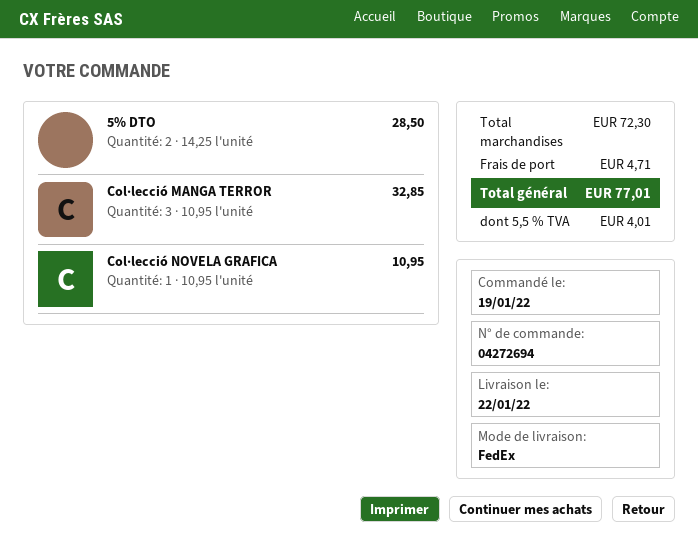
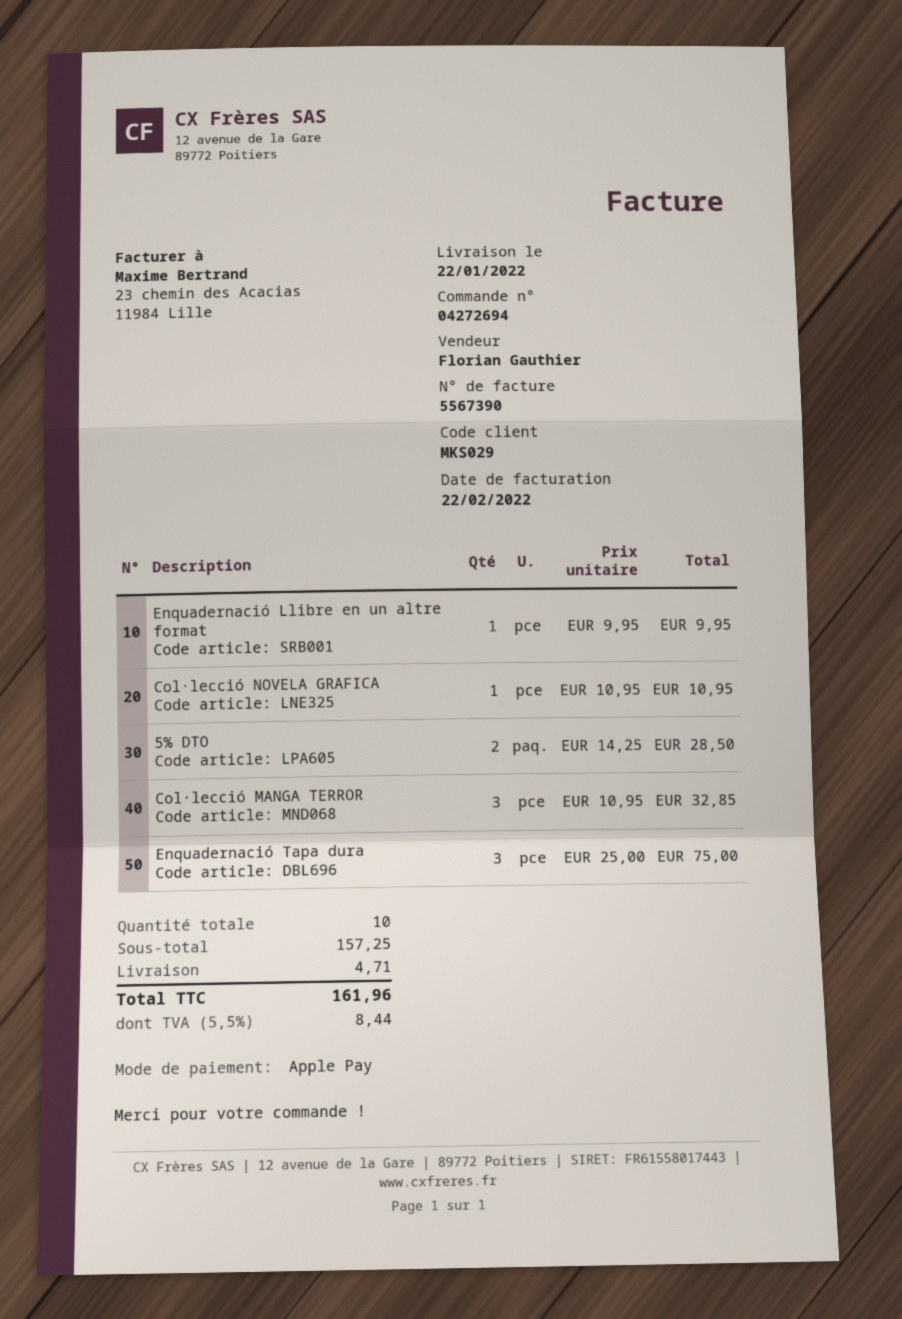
Enquadernació Llibre en un altre format: none -> 1 x 9.95 = 9.95
Enquadernació Tapa dura: none -> 3 x 25.00 = 75.00
subtotal: 72.30 -> 157.25
tax: 5.5% = 4.01 -> 5.5% = 8.44
total: 77.01 -> 161.96

